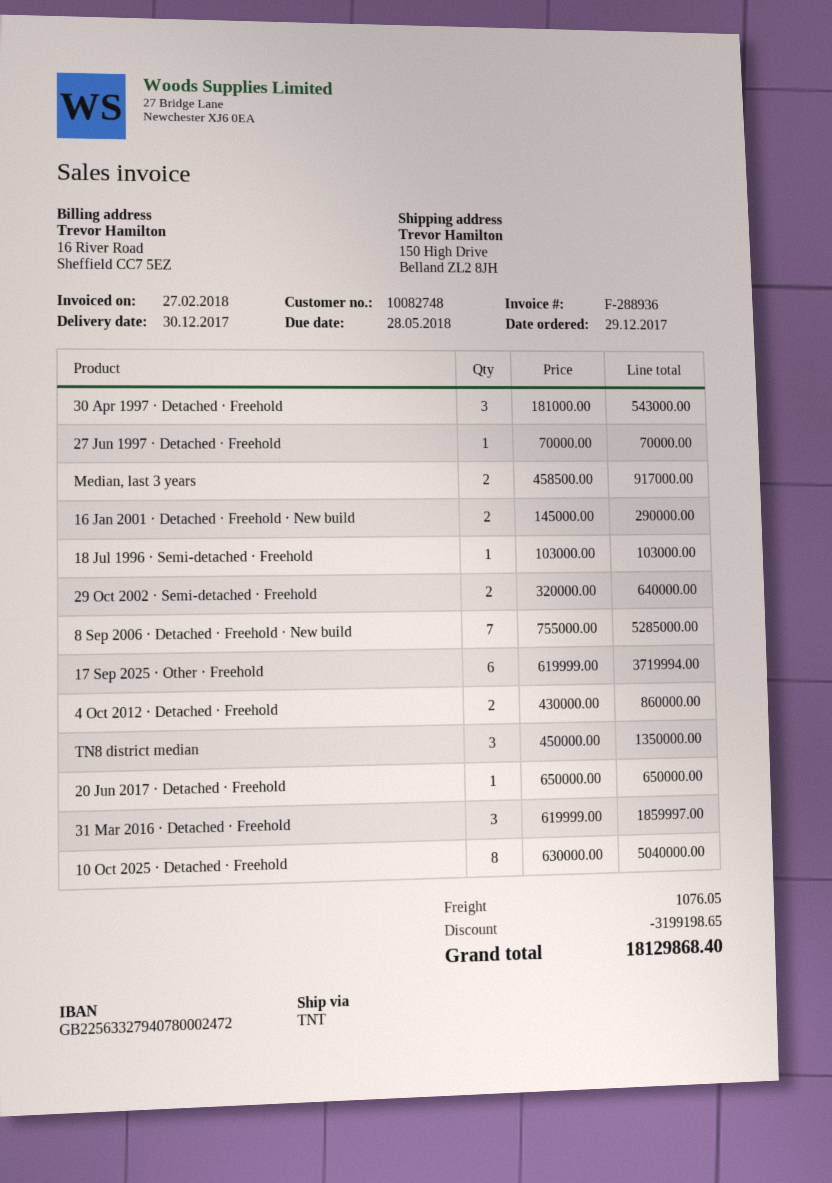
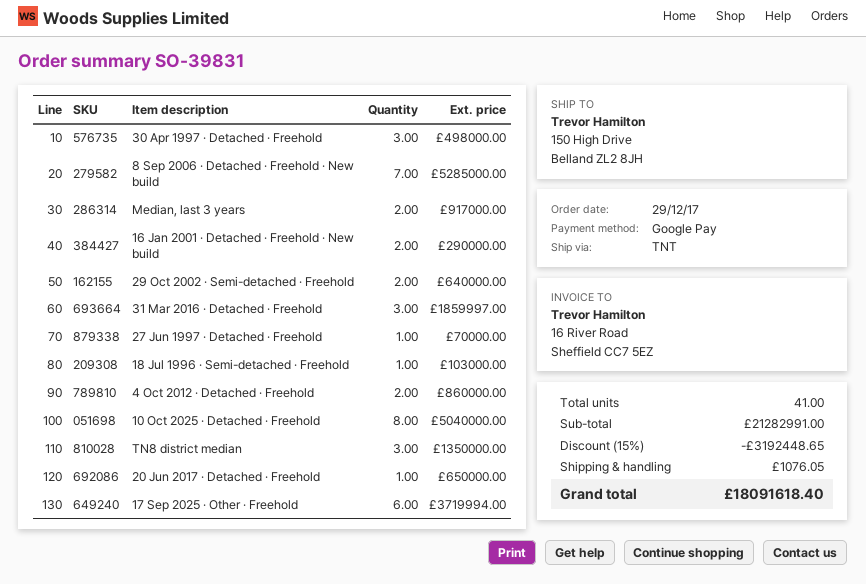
30 Apr 1997 · Detached · Freehold: 3 for 543000.00 -> 3 for 498000.00
discount: 3199198.65 -> 3192448.65
total: 18129868.40 -> 18091618.40

